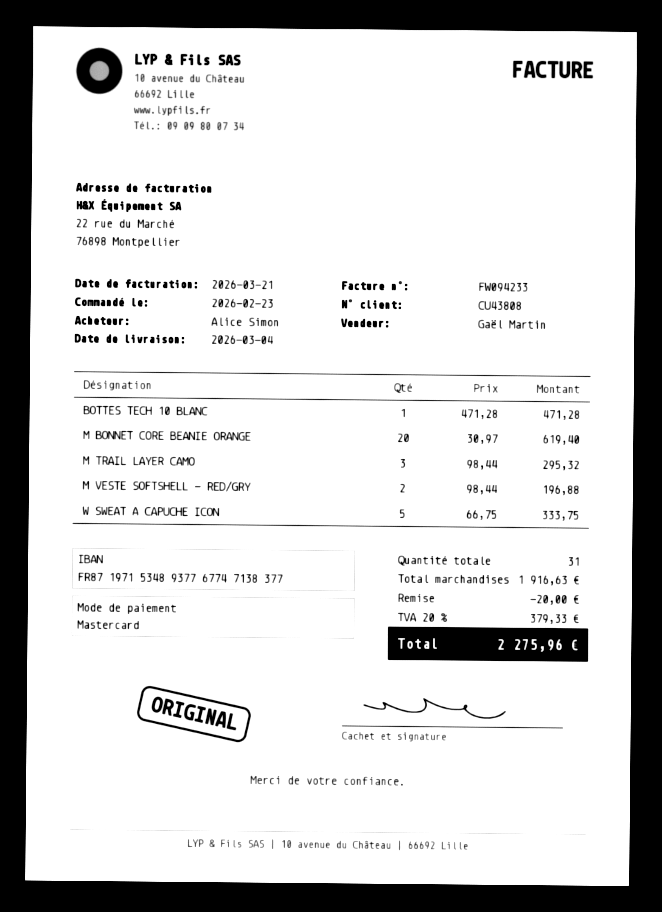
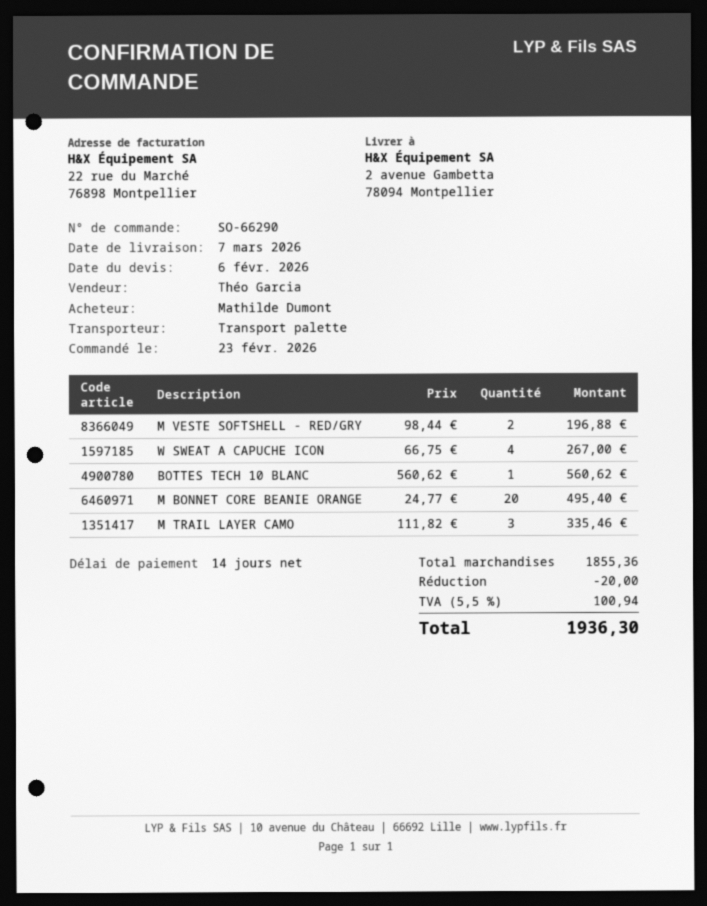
delivery date: 2026-03-04 -> 2026-03-07
ordered by: Alice Simon -> Mathilde Dumont
sales rep: Gaël Martin -> Théo Garcia
BOTTES TECH 10 BLANC: 1 x 471.28 = 471.28 -> 1 x 560.62 = 560.62
M BONNET CORE BEANIE ORANGE: 20 x 30.97 = 619.40 -> 20 x 24.77 = 495.40
M TRAIL LAYER CAMO: 3 x 98.44 = 295.32 -> 3 x 111.82 = 335.46
W SWEAT A CAPUCHE ICON: 5 x 66.75 = 333.75 -> 4 x 66.75 = 267.00
subtotal: 1916.63 -> 1855.36
tax: 20% = 379.33 -> 5.5% = 100.94
total: 2275.96 -> 1936.30

